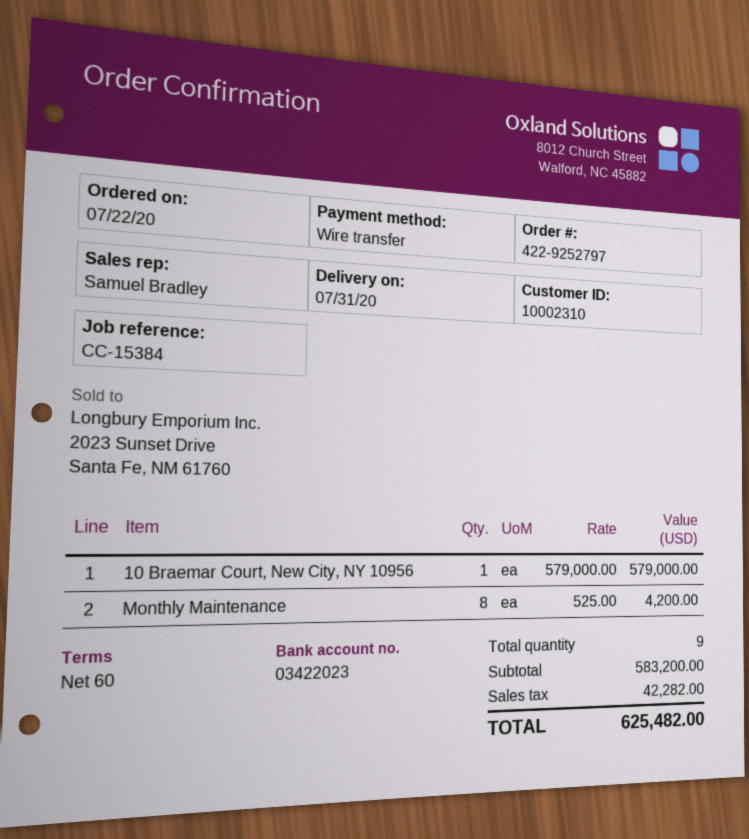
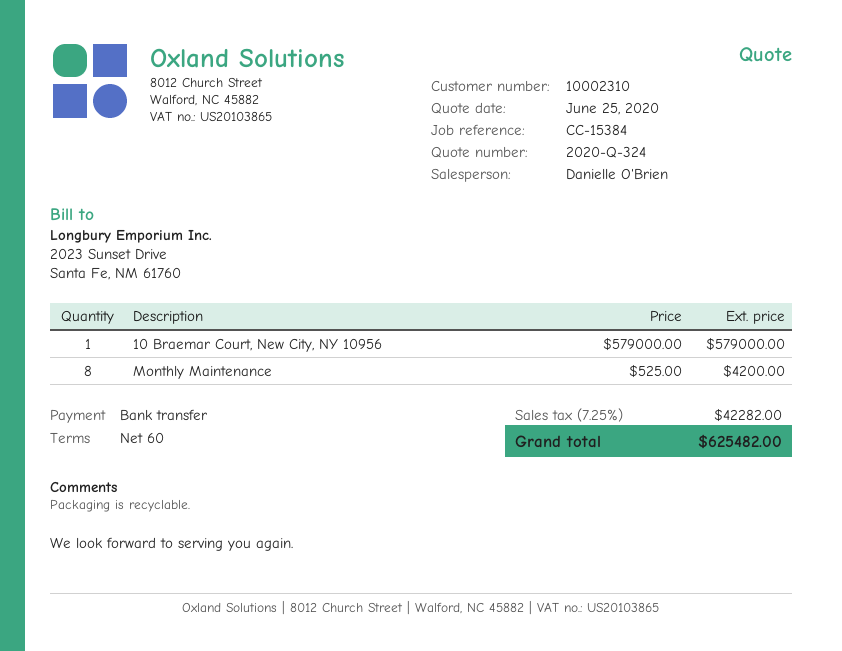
sales rep: Samuel Bradley -> Danielle O'Brien

